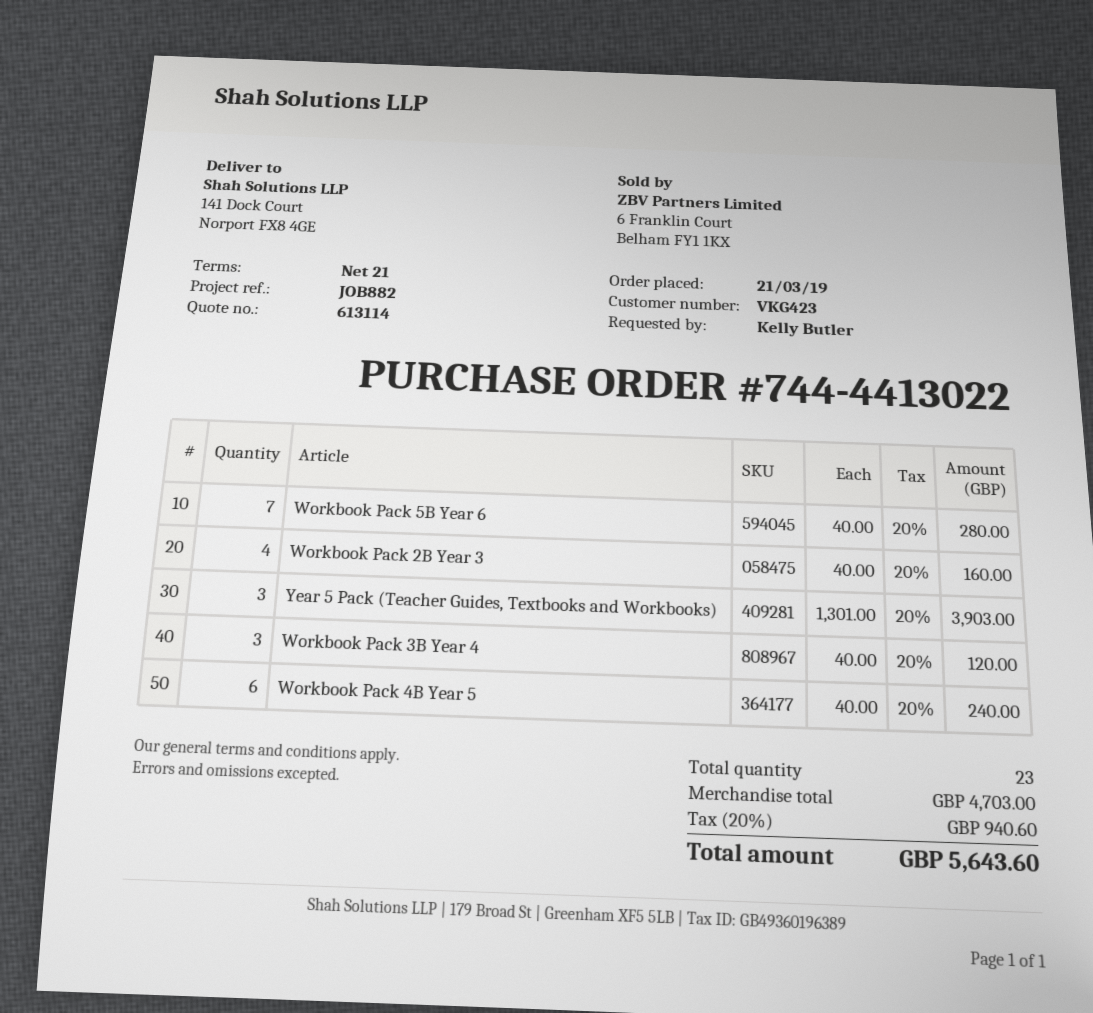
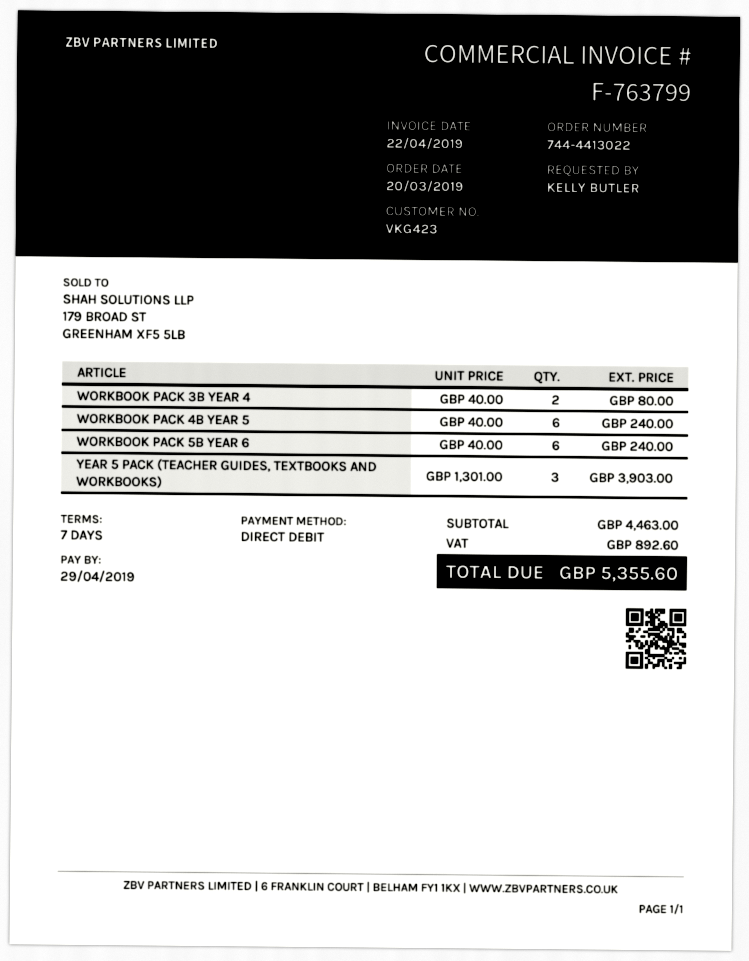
order date: 2019-03-21 -> 2019-03-20
payment terms: 21 days -> 7 days
Workbook Pack 5B Year 6: 7 x 40.00 = 280.00 -> 6 x 40.00 = 240.00
Workbook Pack 2B Year 3: 4 x 40.00 = 160.00 -> none
Workbook Pack 3B Year 4: 3 x 40.00 = 120.00 -> 2 x 40.00 = 80.00
subtotal: 4703.00 -> 4463.00
tax: 940.60 -> 892.60
total: 5643.60 -> 5355.60

